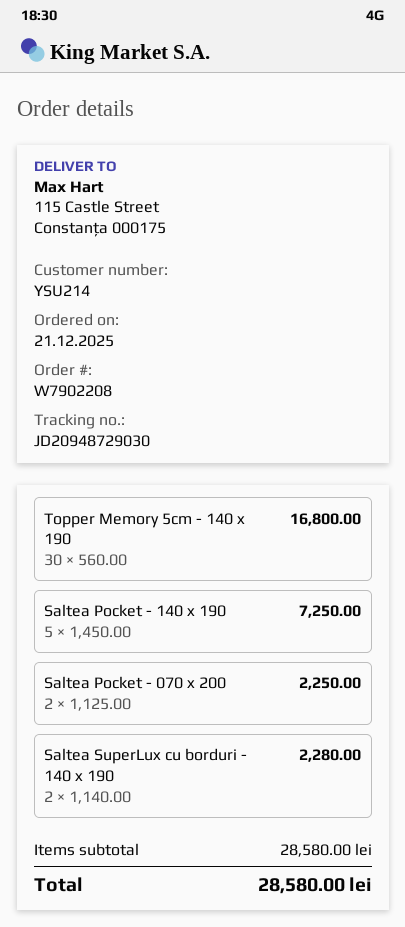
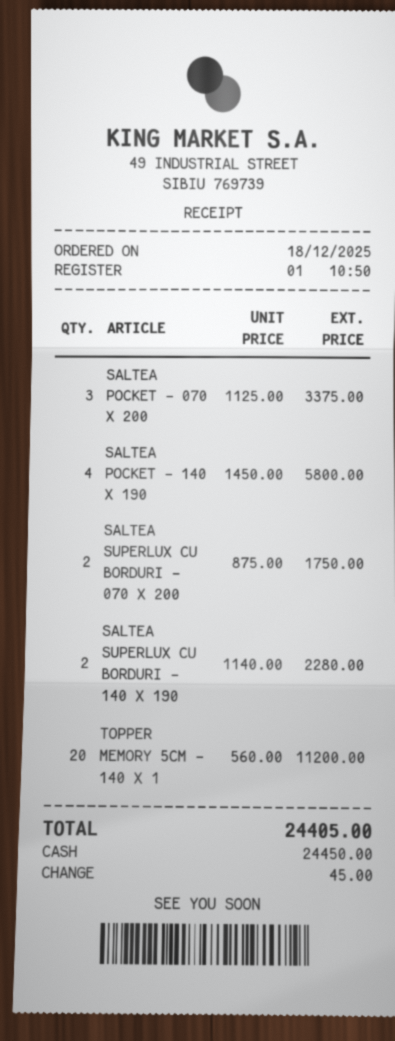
order date: 2025-12-21 -> 2025-12-18
Topper Memory 5cm - 140 x 190: 30 x 560.00 = 16800.00 -> 20 x 560.00 = 11200.00
Saltea Pocket - 140 x 190: 5 x 1450.00 = 7250.00 -> 4 x 1450.00 = 5800.00
Saltea Pocket - 070 x 200: 2 x 1125.00 = 2250.00 -> 3 x 1125.00 = 3375.00
SALTEA SUPERLUX CU BORDURI - 070 X 200: none -> 2 x 875.00 = 1750.00
total: 28580.00 -> 24405.00

